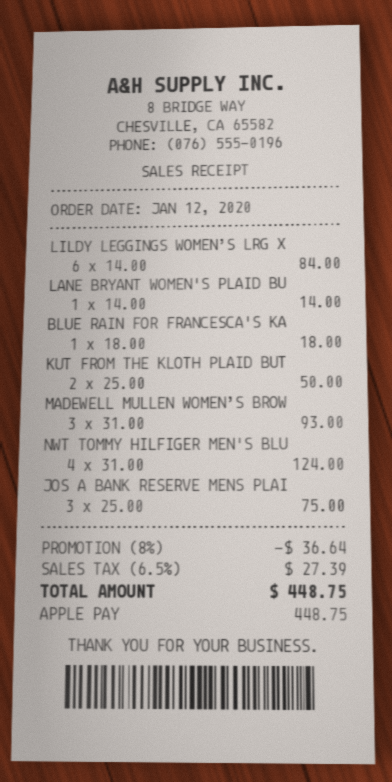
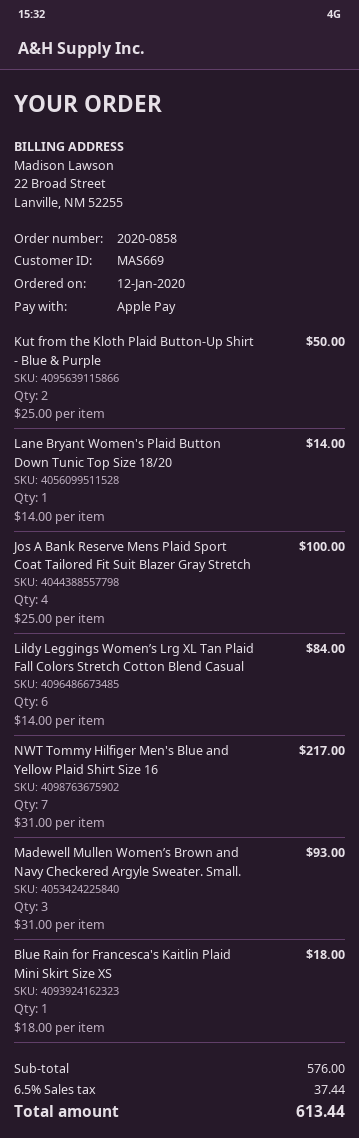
NWT TOMMY HILFIGER MEN'S BLU: 4 x 31.00 = 124.00 -> 7 x 31.00 = 217.00
JOS A BANK RESERVE MENS PLAI: 3 x 25.00 = 75.00 -> 4 x 25.00 = 100.00
discount: 8% = 36.64 -> none
tax: 6.5% = 27.39 -> 6.5% = 37.44
total: 448.75 -> 613.44

